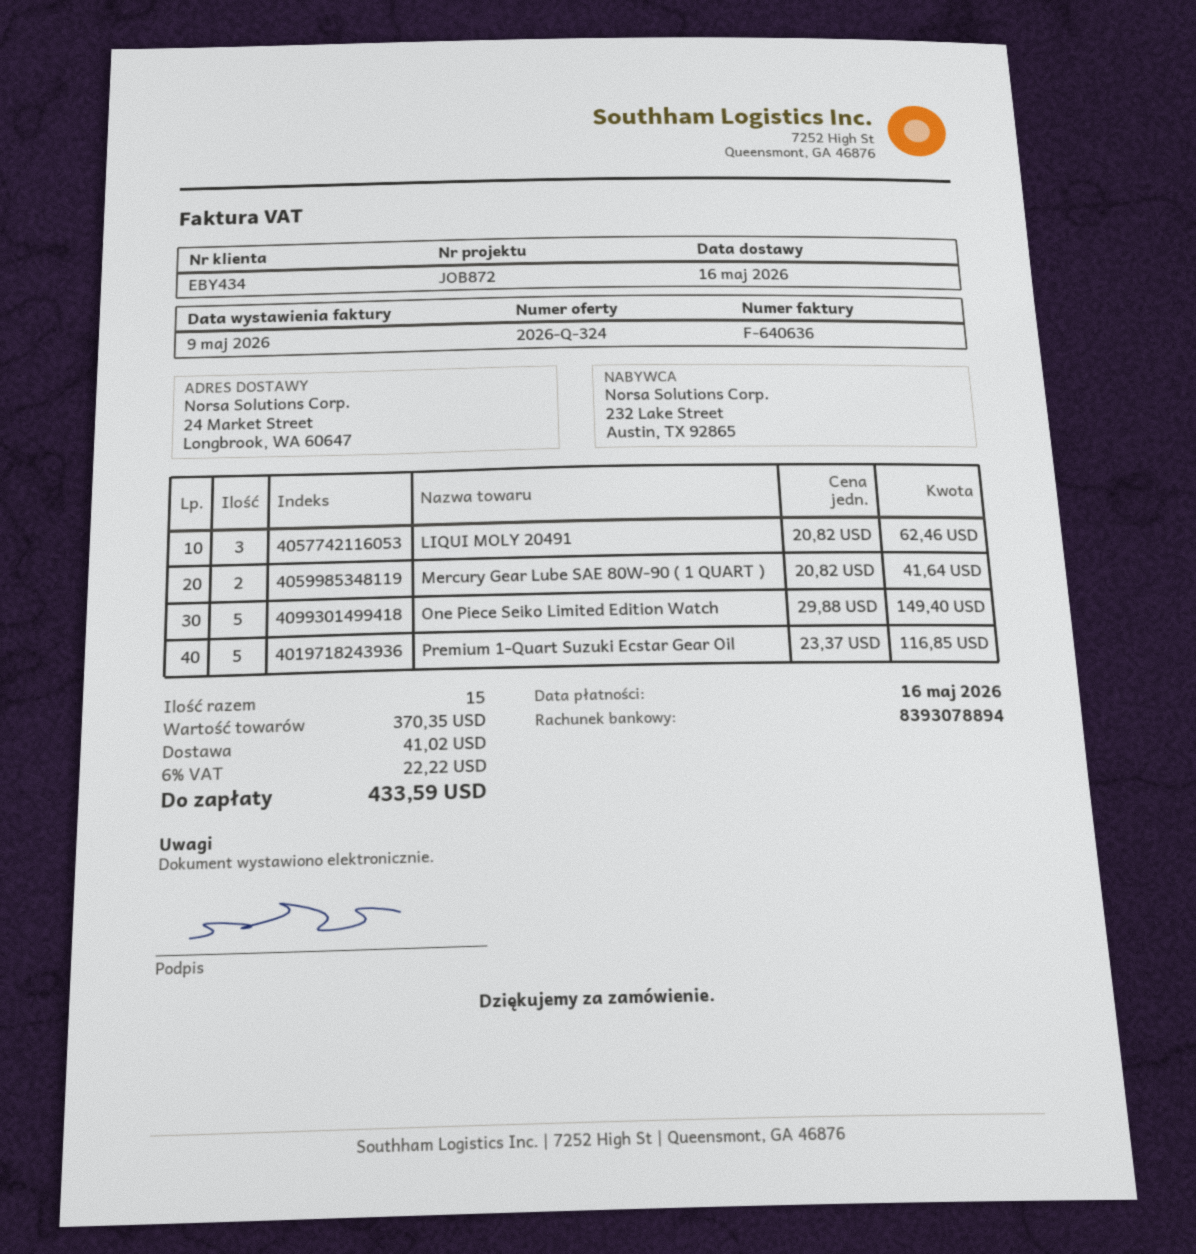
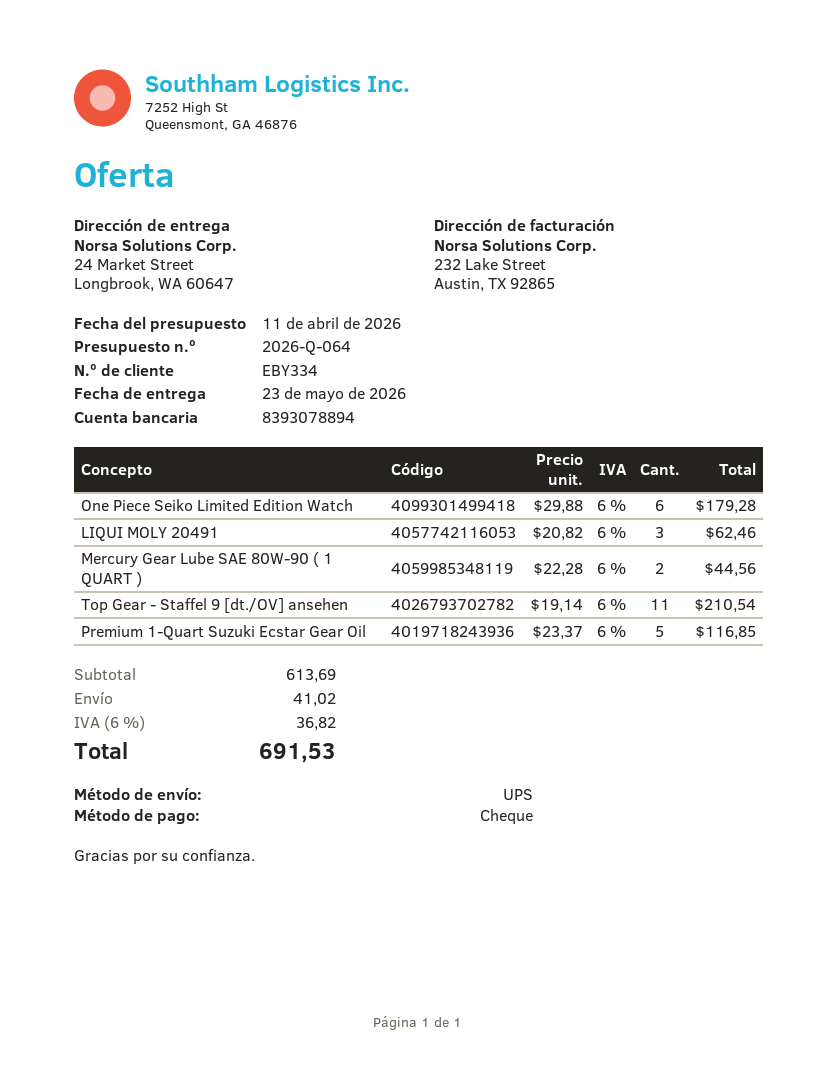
quote number: 2026-Q-324 -> 2026-Q-064
delivery date: 2026-05-16 -> 2026-05-23
customer number: EBY434 -> EBY334
Mercury Gear Lube SAE 80W-90 ( 1 QUART ): 2 x 20.82 = 41.64 -> 2 x 22.28 = 44.56
One Piece Seiko Limited Edition Watch: 5 x 29.88 = 149.40 -> 6 x 29.88 = 179.28
Top Gear - Staffel 9 [dt./OV] ansehen: none -> 11 x 19.14 = 210.54
subtotal: 370.35 -> 613.69
tax: 6% = 22.22 -> 6% = 36.82
total: 433.59 -> 691.53

